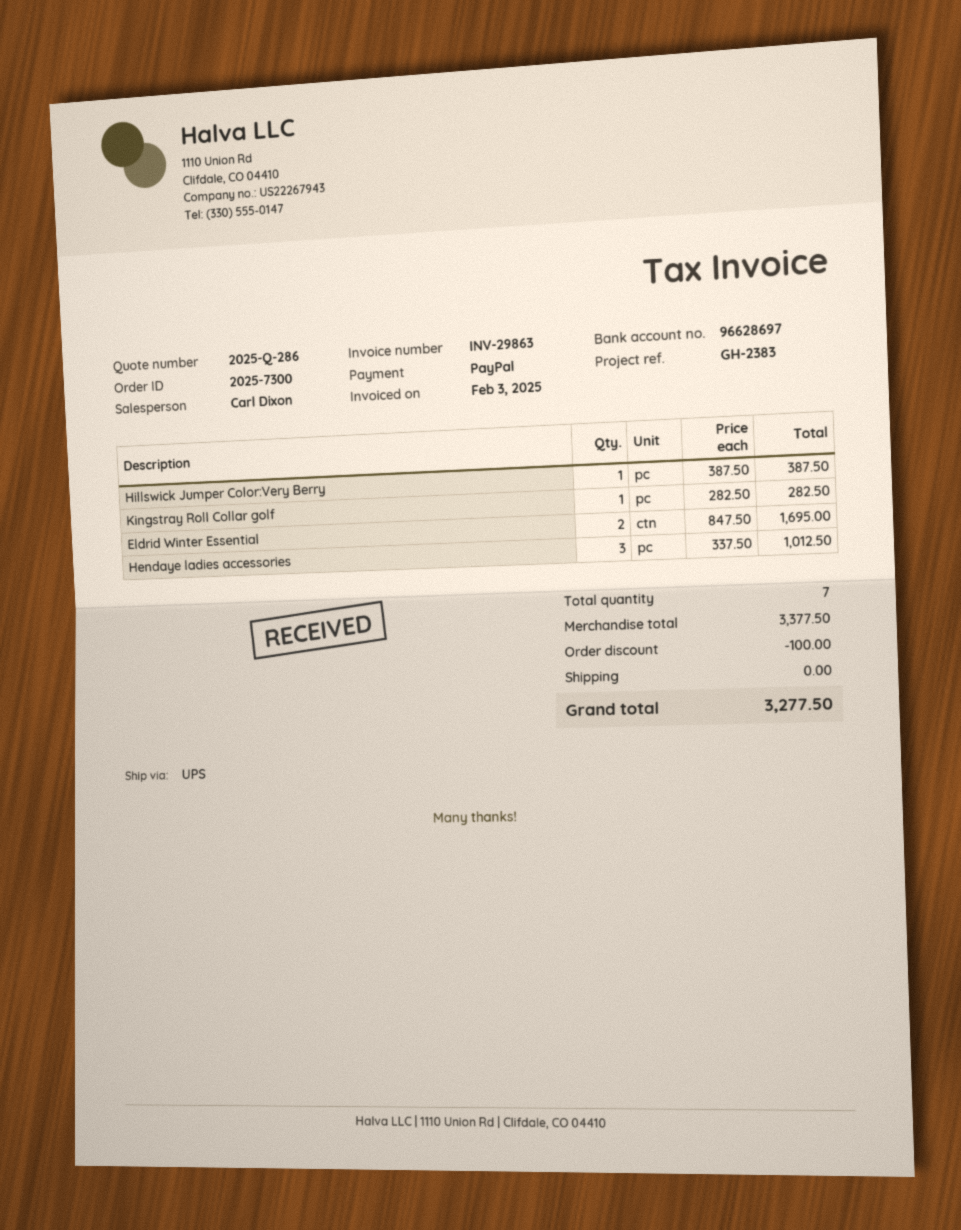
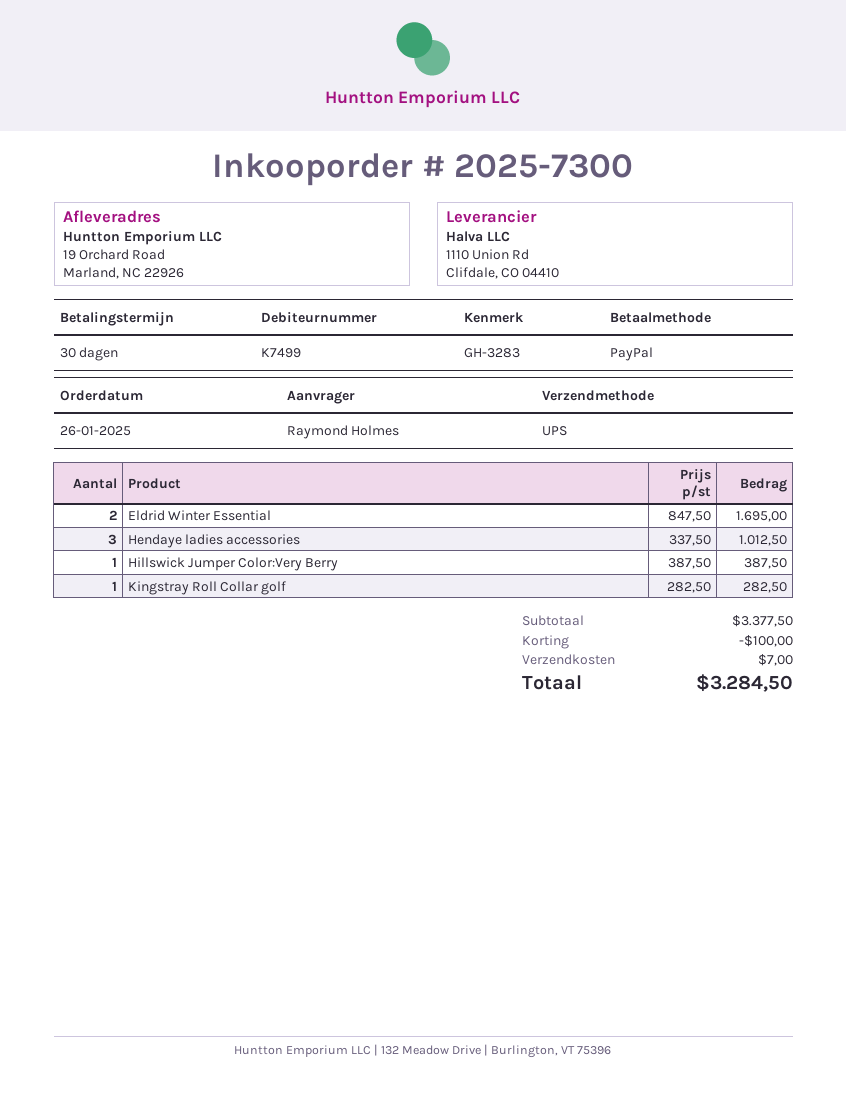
reference: GH-2383 -> GH-3283
shipping: 0.00 -> 7.00
total: 3277.50 -> 3284.50

